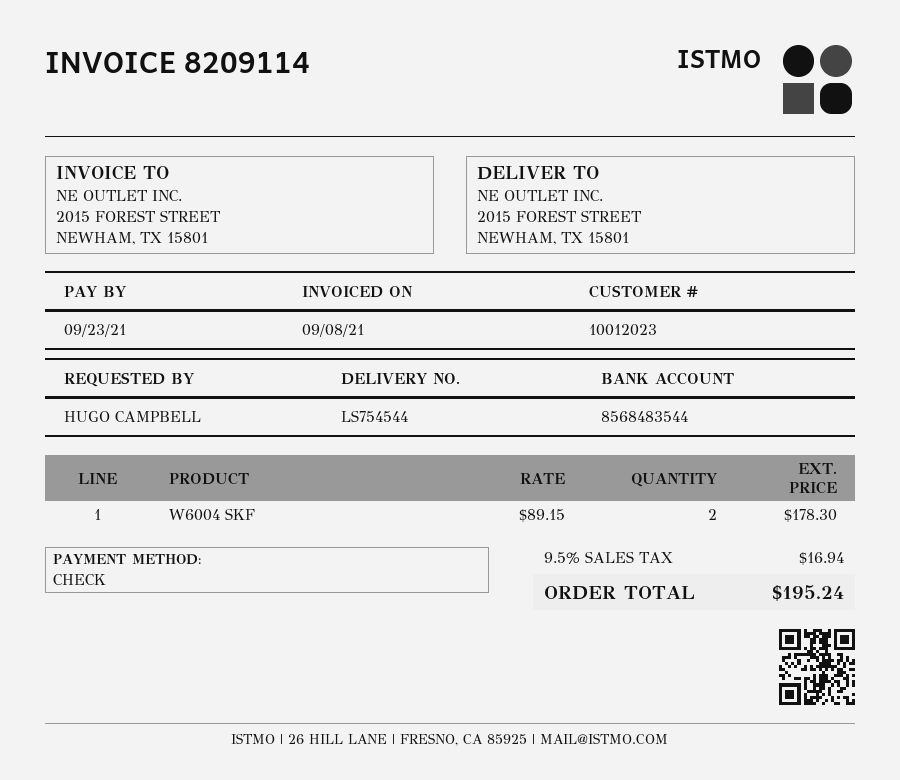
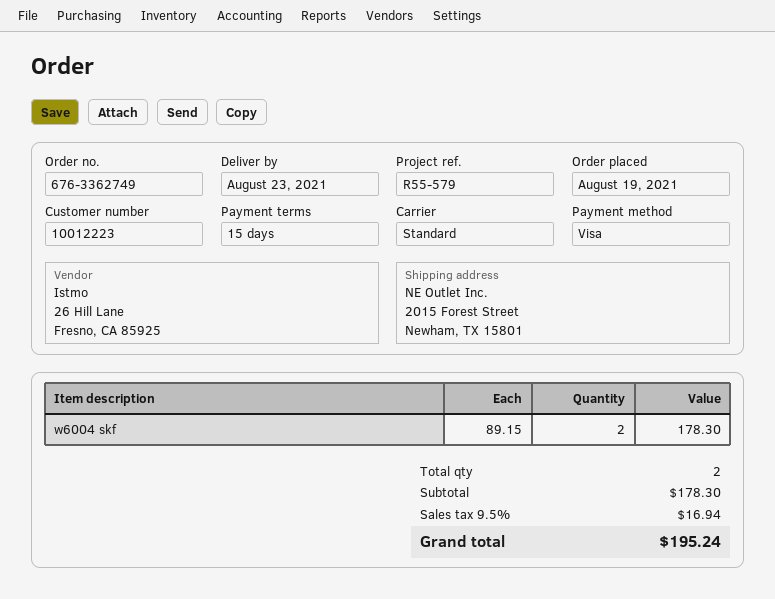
customer number: 10012023 -> 10012223
payment method: cheque -> Visa

